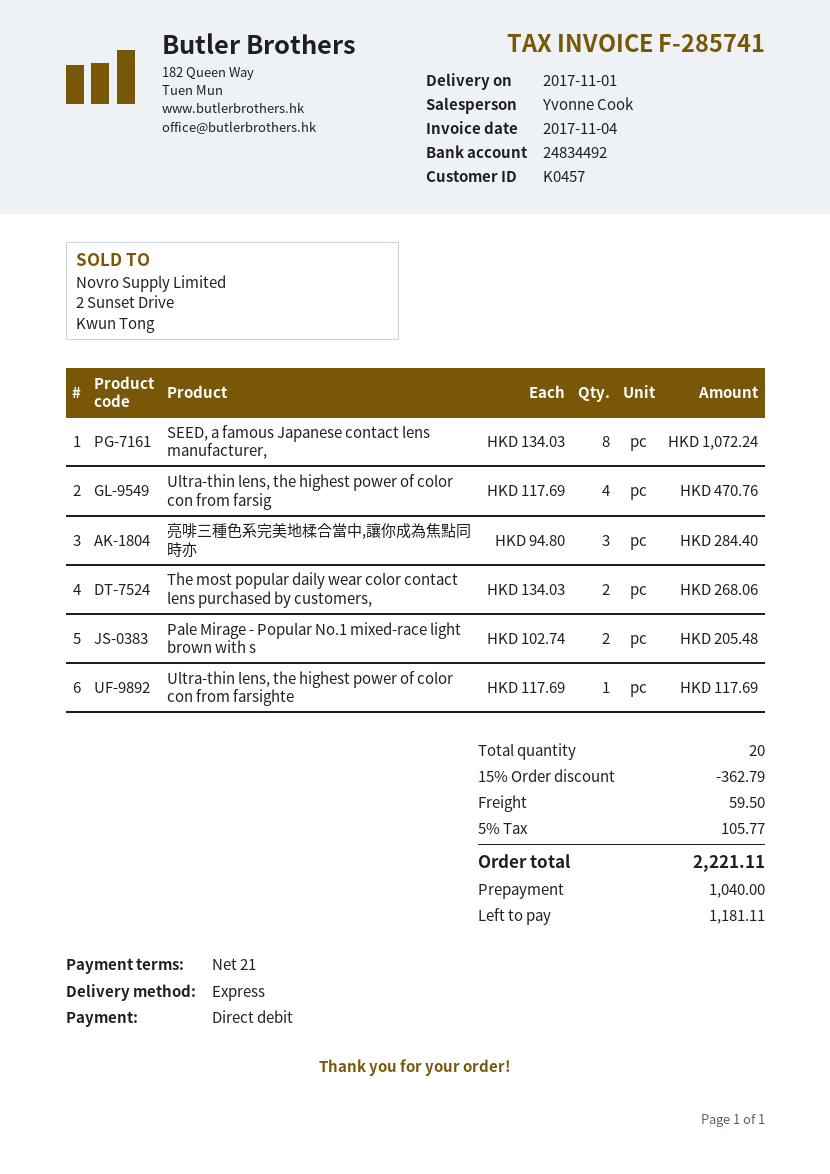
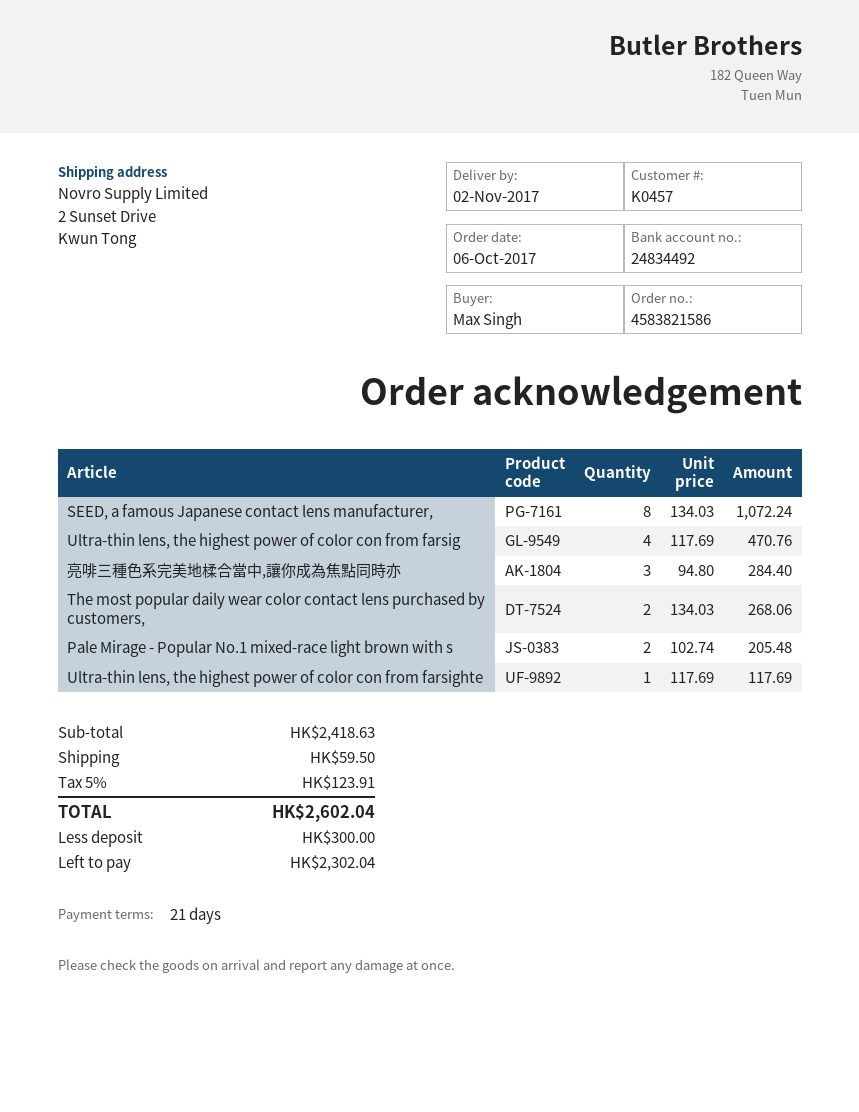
delivery date: 2017-11-01 -> 2017-11-02
discount: 15% = 362.79 -> none
tax: 5% = 105.77 -> 5% = 123.91
total: 2221.11 -> 2602.04
deposit: 1040.00 -> 300.00
balance: 1181.11 -> 2302.04

